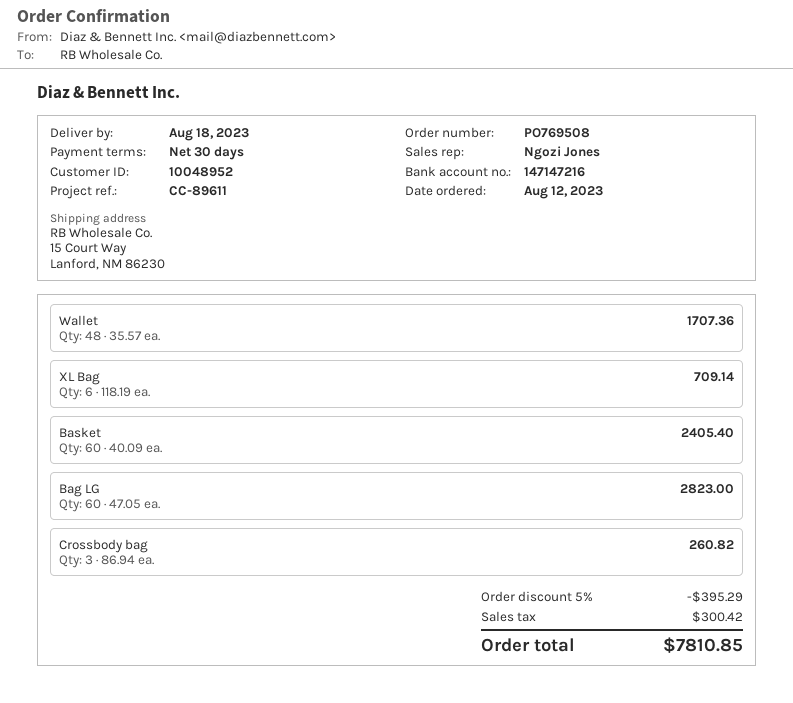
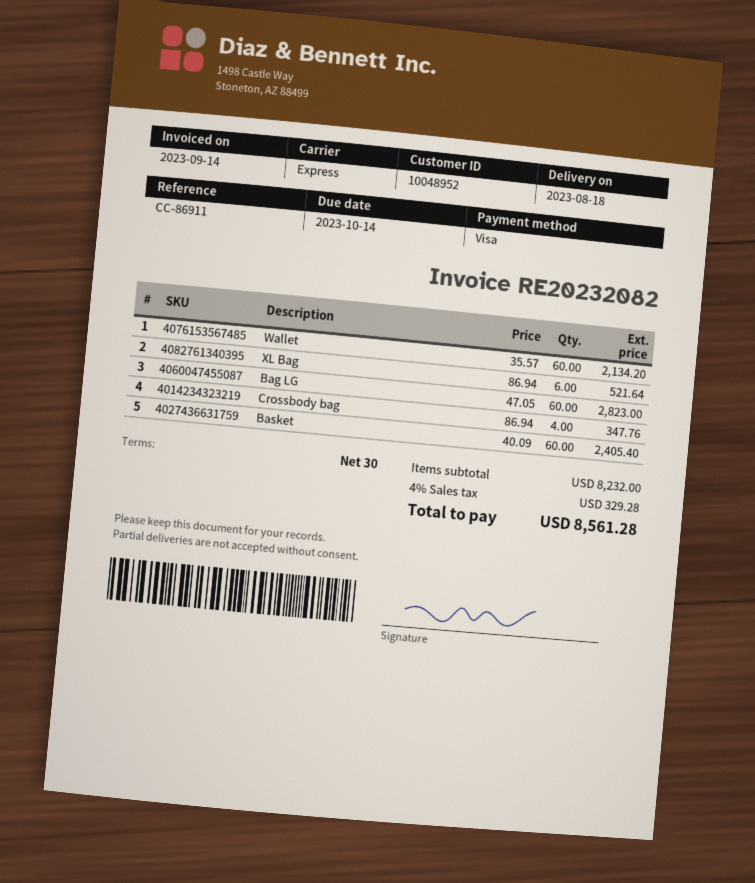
reference: CC-89611 -> CC-86911
Wallet: 48 x 35.57 = 1707.36 -> 60 x 35.57 = 2134.20
XL Bag: 6 x 118.19 = 709.14 -> 6 x 86.94 = 521.64
Crossbody bag: 3 x 86.94 = 260.82 -> 4 x 86.94 = 347.76
discount: 5% = 395.29 -> none
tax: 300.42 -> 329.28
total: 7810.85 -> 8561.28

